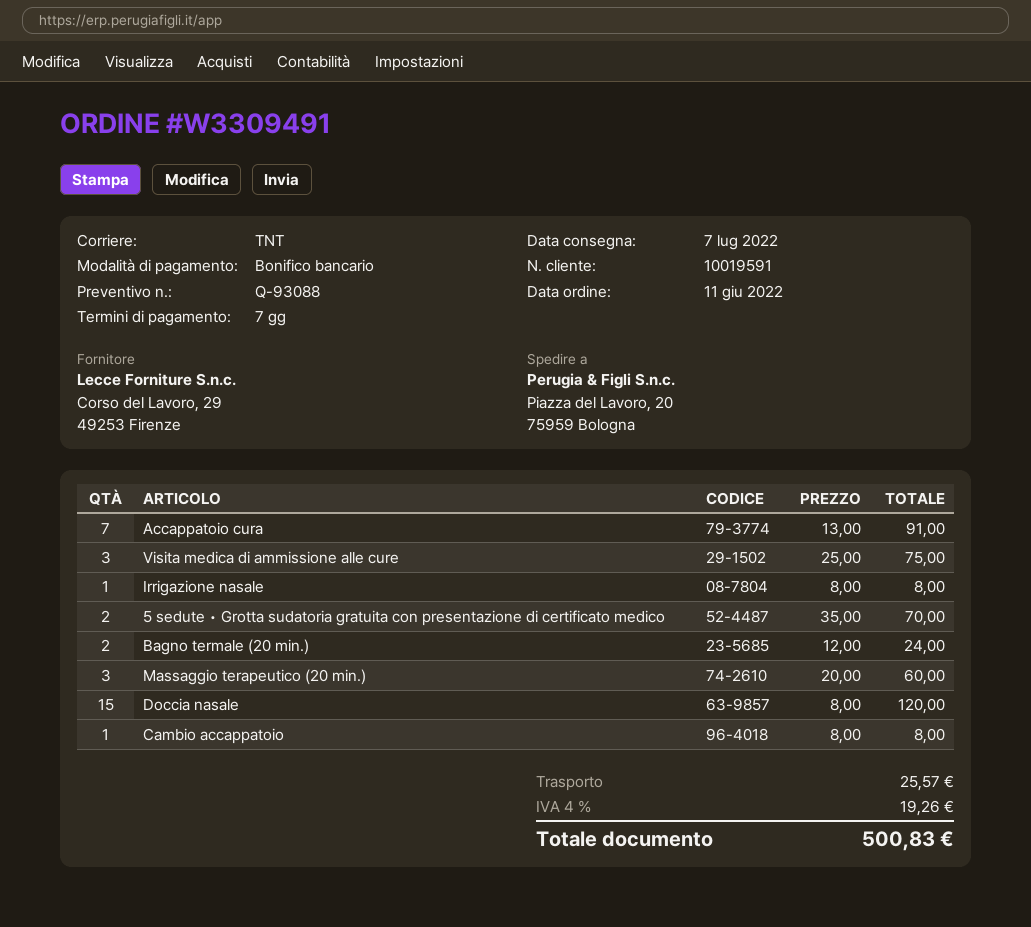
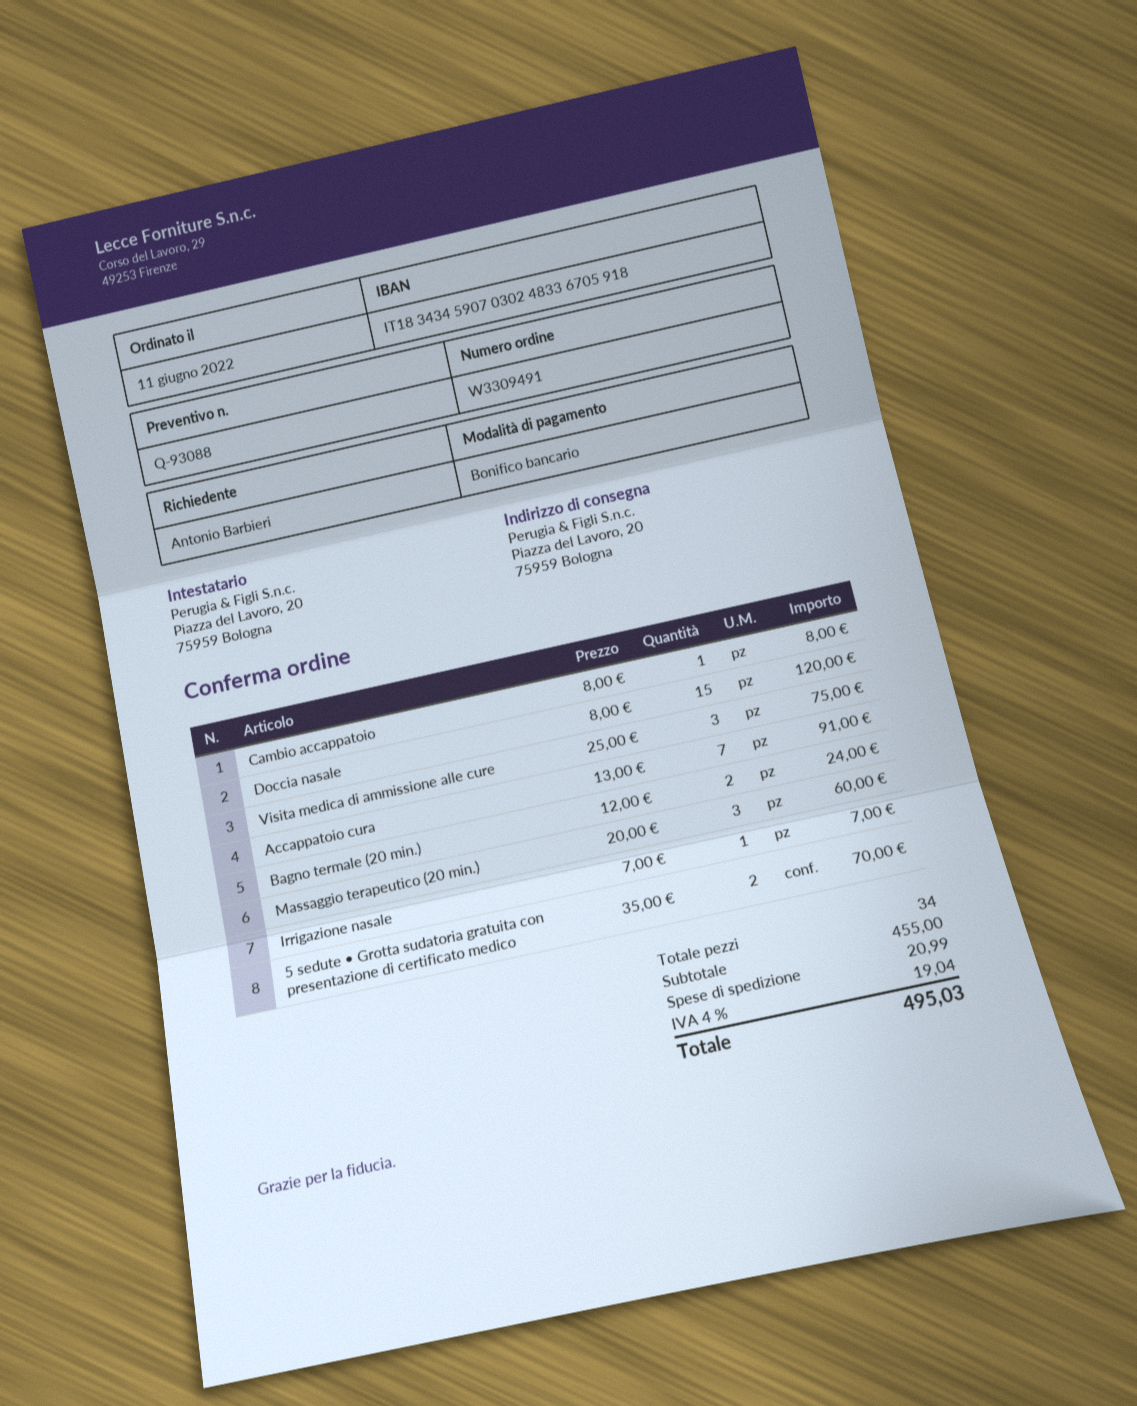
Irrigazione nasale: 1 x 8.00 = 8.00 -> 1 x 7.00 = 7.00
shipping: 25.57 -> 20.99
tax: 4% = 19.26 -> 4% = 19.04
total: 500.83 -> 495.03

